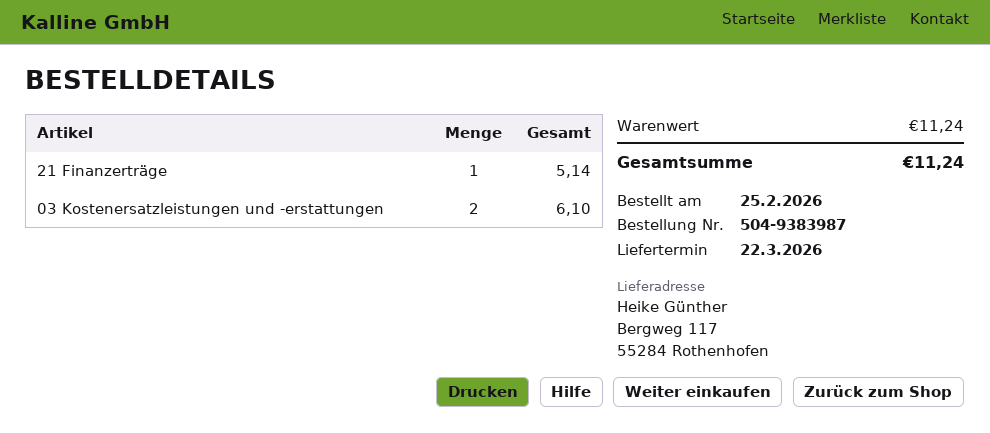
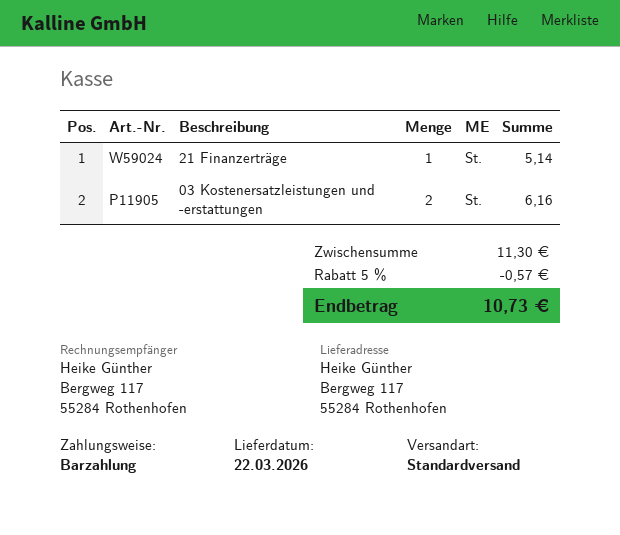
03 Kostenersatzleistungen und -erstattungen: 2 for 6.10 -> 2 for 6.16
subtotal: 11.24 -> 11.30
discount: none -> 5% = 0.57
total: 11.24 -> 10.73

